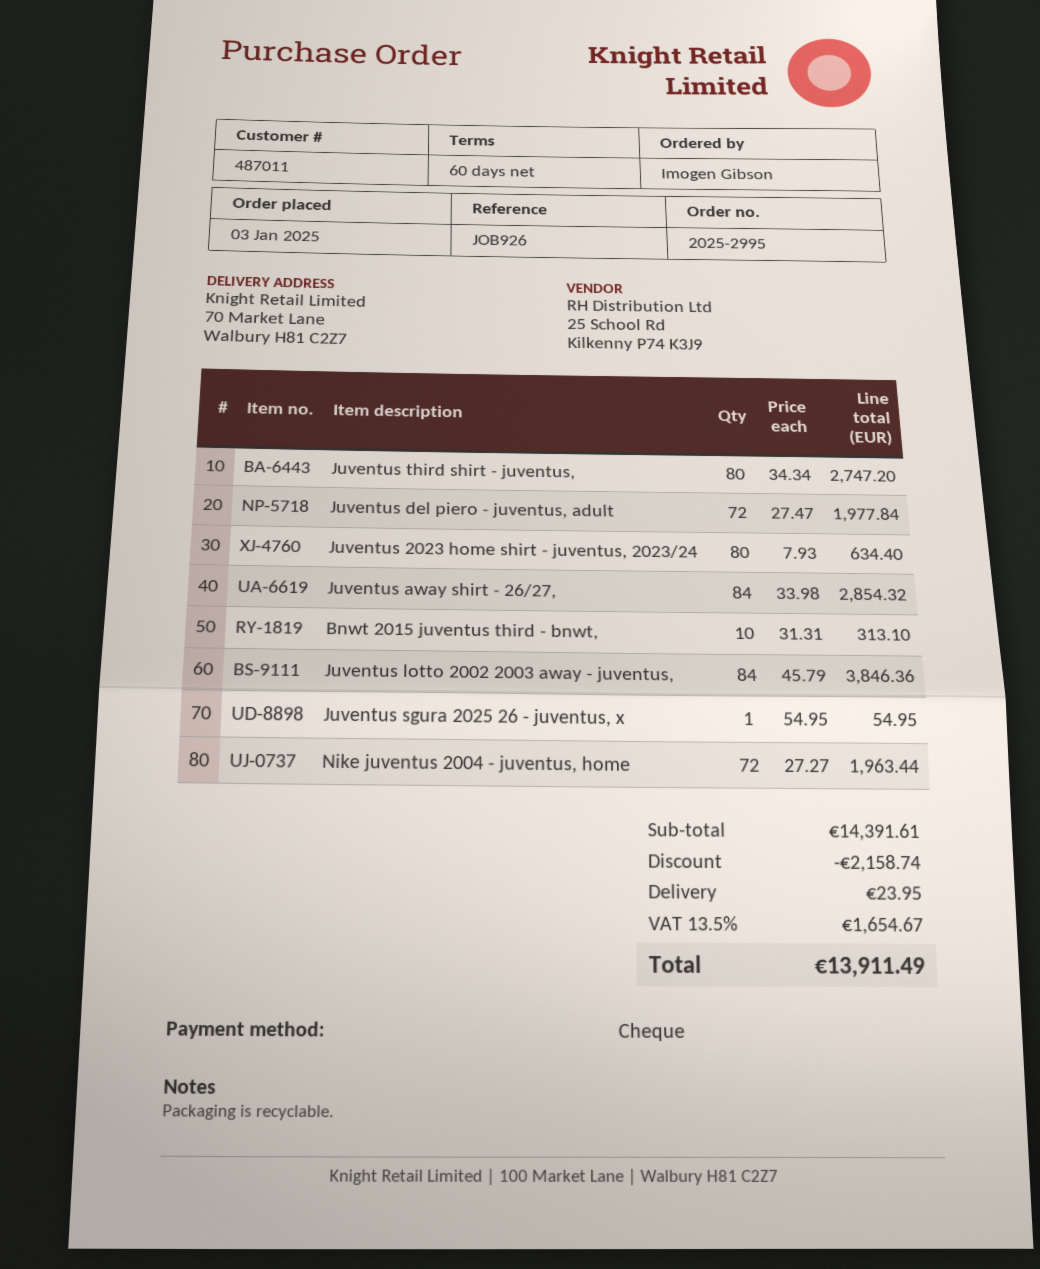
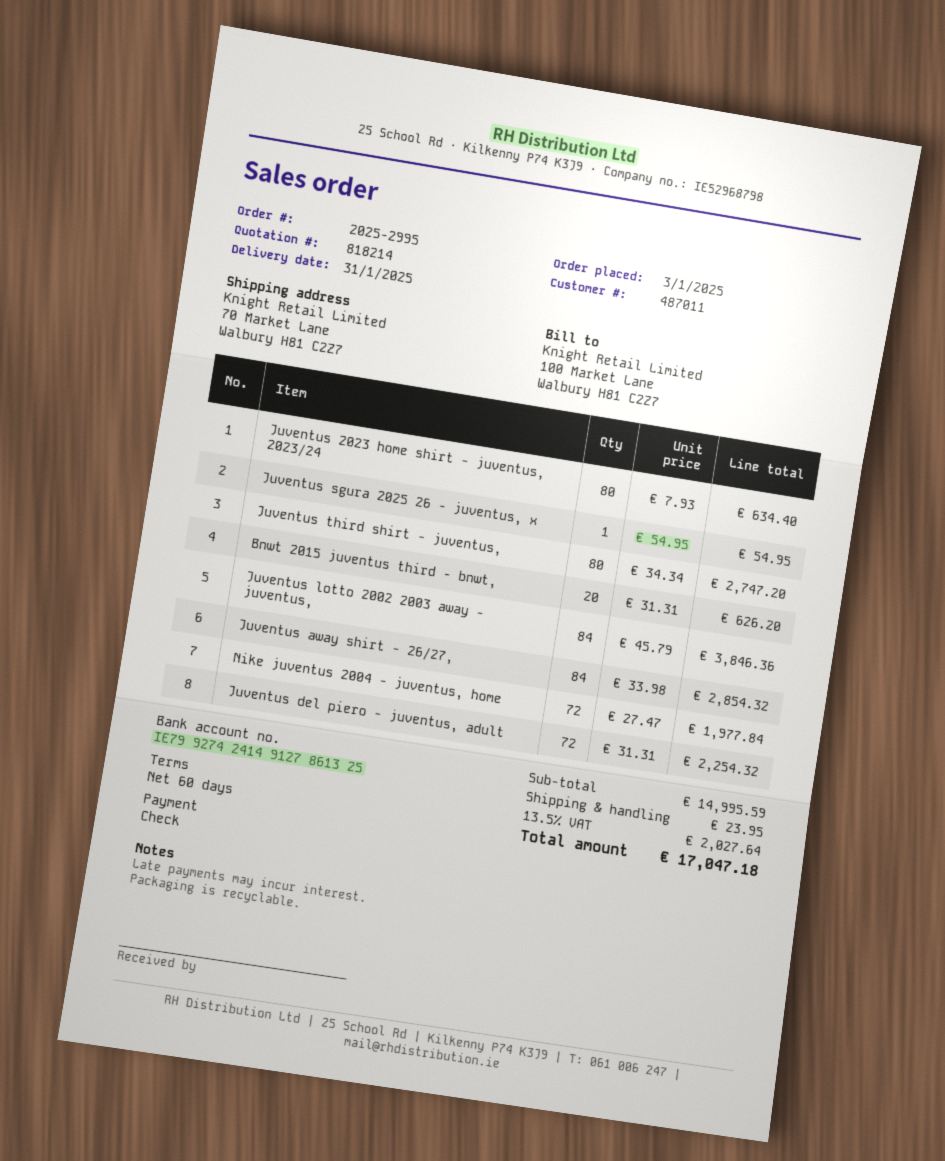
Juventus del piero - juventus, adult: 72 x 27.47 = 1977.84 -> 72 x 31.31 = 2254.32
Bnwt 2015 juventus third - bnwt,: 10 x 31.31 = 313.10 -> 20 x 31.31 = 626.20
Nike juventus 2004 - juventus, home: 72 x 27.27 = 1963.44 -> 72 x 27.47 = 1977.84
subtotal: 14391.61 -> 14995.59
discount: 2158.74 -> none
tax: 13.5% = 1654.67 -> 13.5% = 2027.64
total: 13911.49 -> 17047.18

